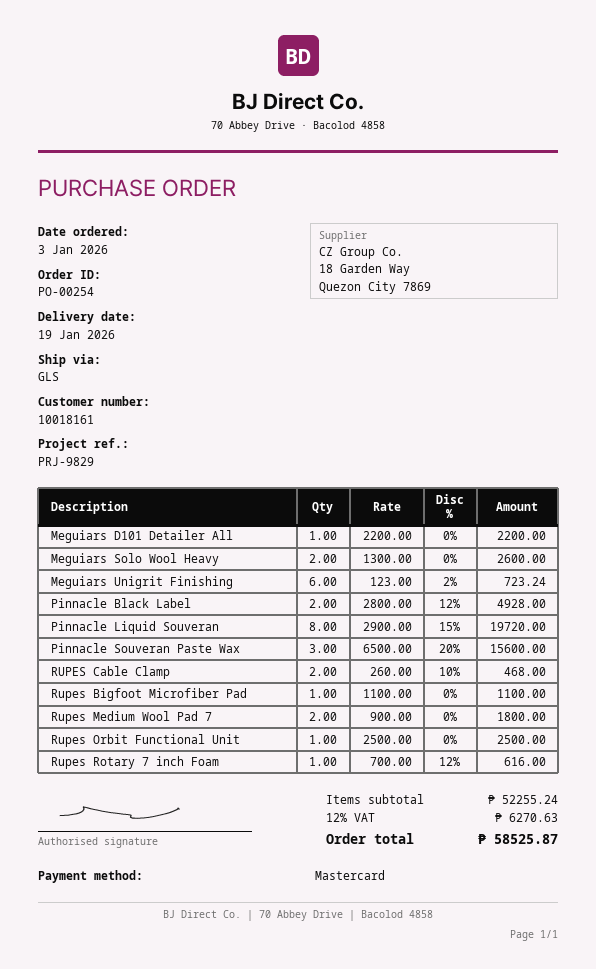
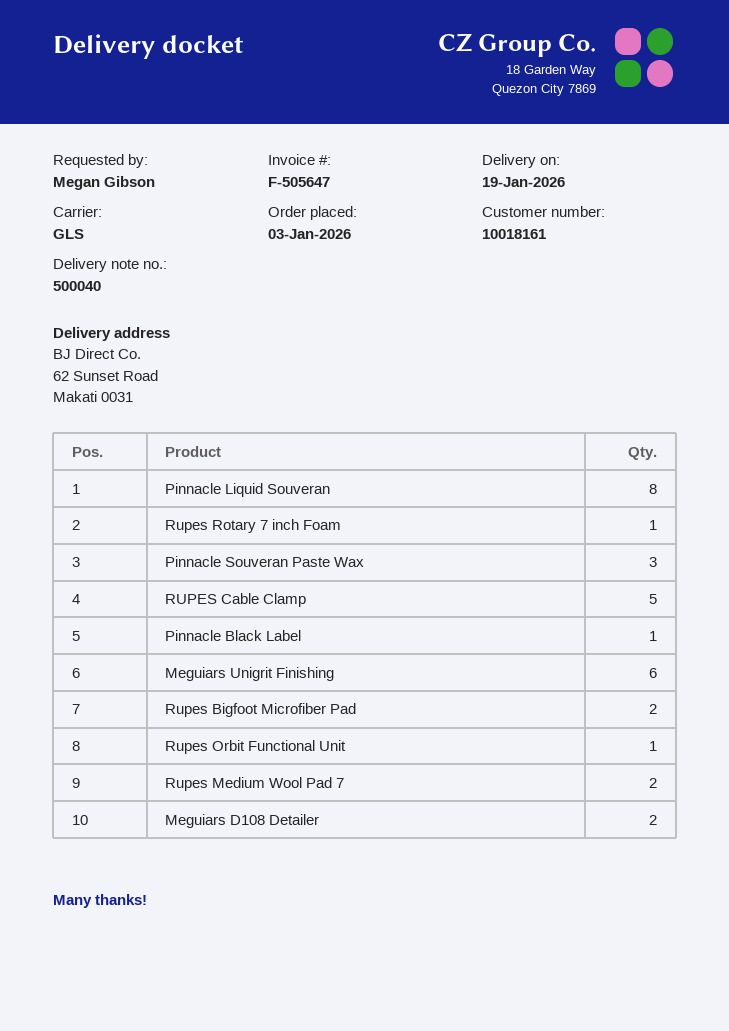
Meguiars D101 Detailer All: 1 -> none
Meguiars Solo Wool Heavy: 2 -> none
Pinnacle Black Label: 2 -> 1
RUPES Cable Clamp: 2 -> 5
Rupes Bigfoot Microfiber Pad: 1 -> 2
Meguiars D108 Detailer: none -> 2

